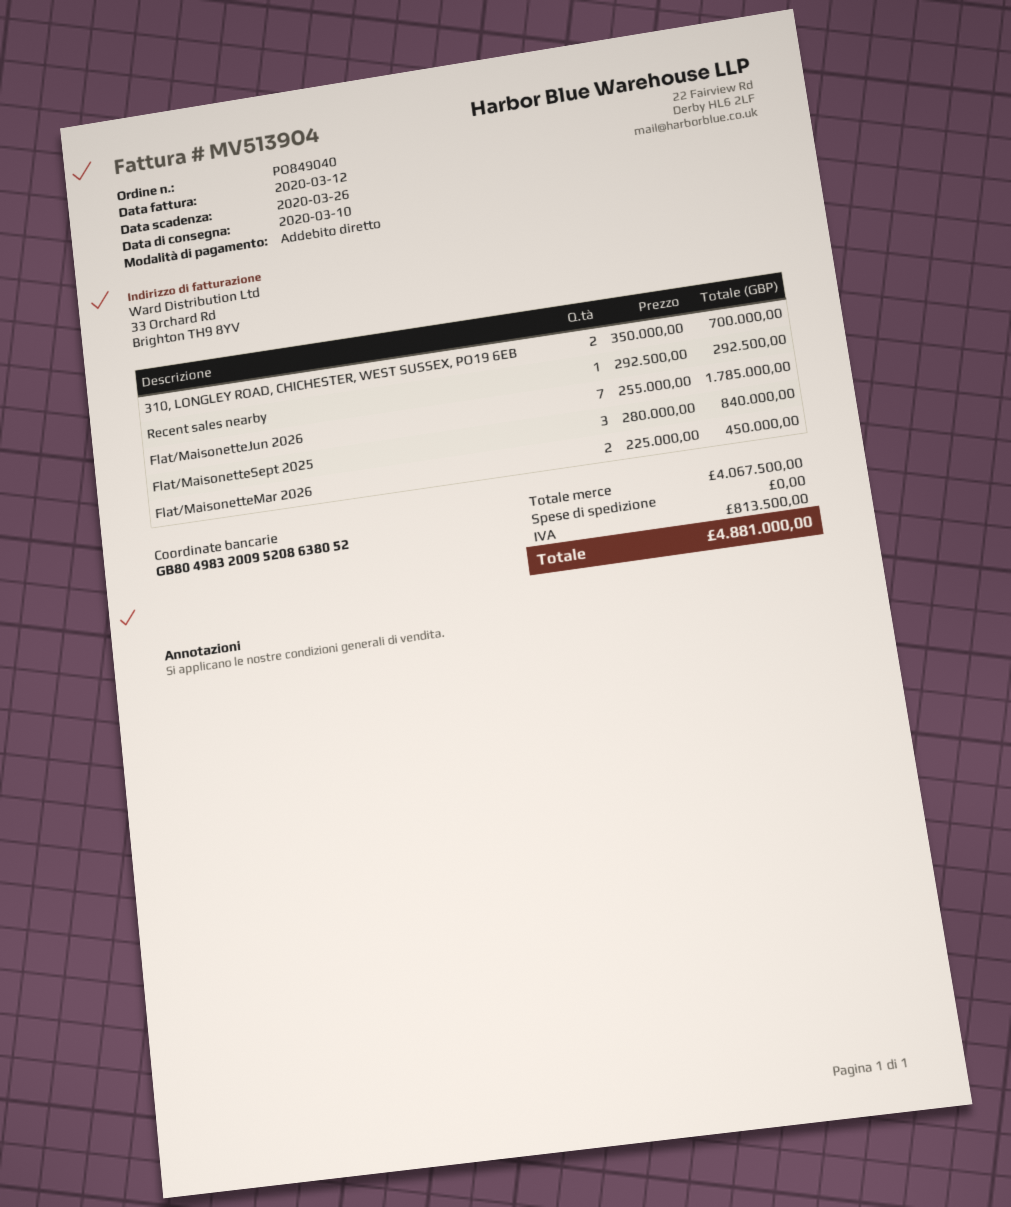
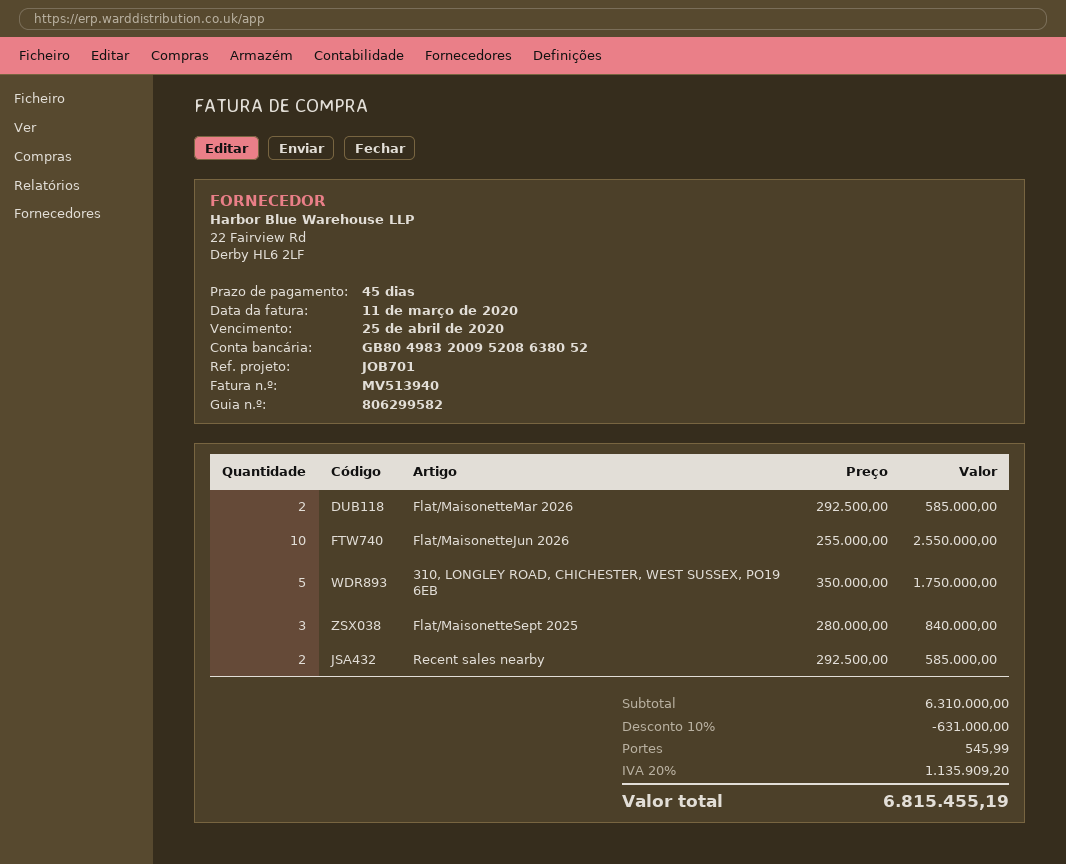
invoice number: MV513904 -> MV513940
invoice date: 2020-03-12 -> 2020-03-11
due date: 2020-03-26 -> 2020-04-25
310, LONGLEY ROAD, CHICHESTER, WEST SUSSEX, PO19 6EB: 2 x 350000.00 = 700000.00 -> 5 x 350000.00 = 1750000.00
Recent sales nearby: 1 x 292500.00 = 292500.00 -> 2 x 292500.00 = 585000.00
Flat/MaisonetteJun 2026: 7 x 255000.00 = 1785000.00 -> 10 x 255000.00 = 2550000.00
Flat/MaisonetteMar 2026: 2 x 225000.00 = 450000.00 -> 2 x 292500.00 = 585000.00
subtotal: 4067500.00 -> 6310000.00
discount: none -> 10% = 631000.00
shipping: 0.00 -> 545.99
tax: 813500.00 -> 1135909.20
total: 4881000.00 -> 6815455.19

